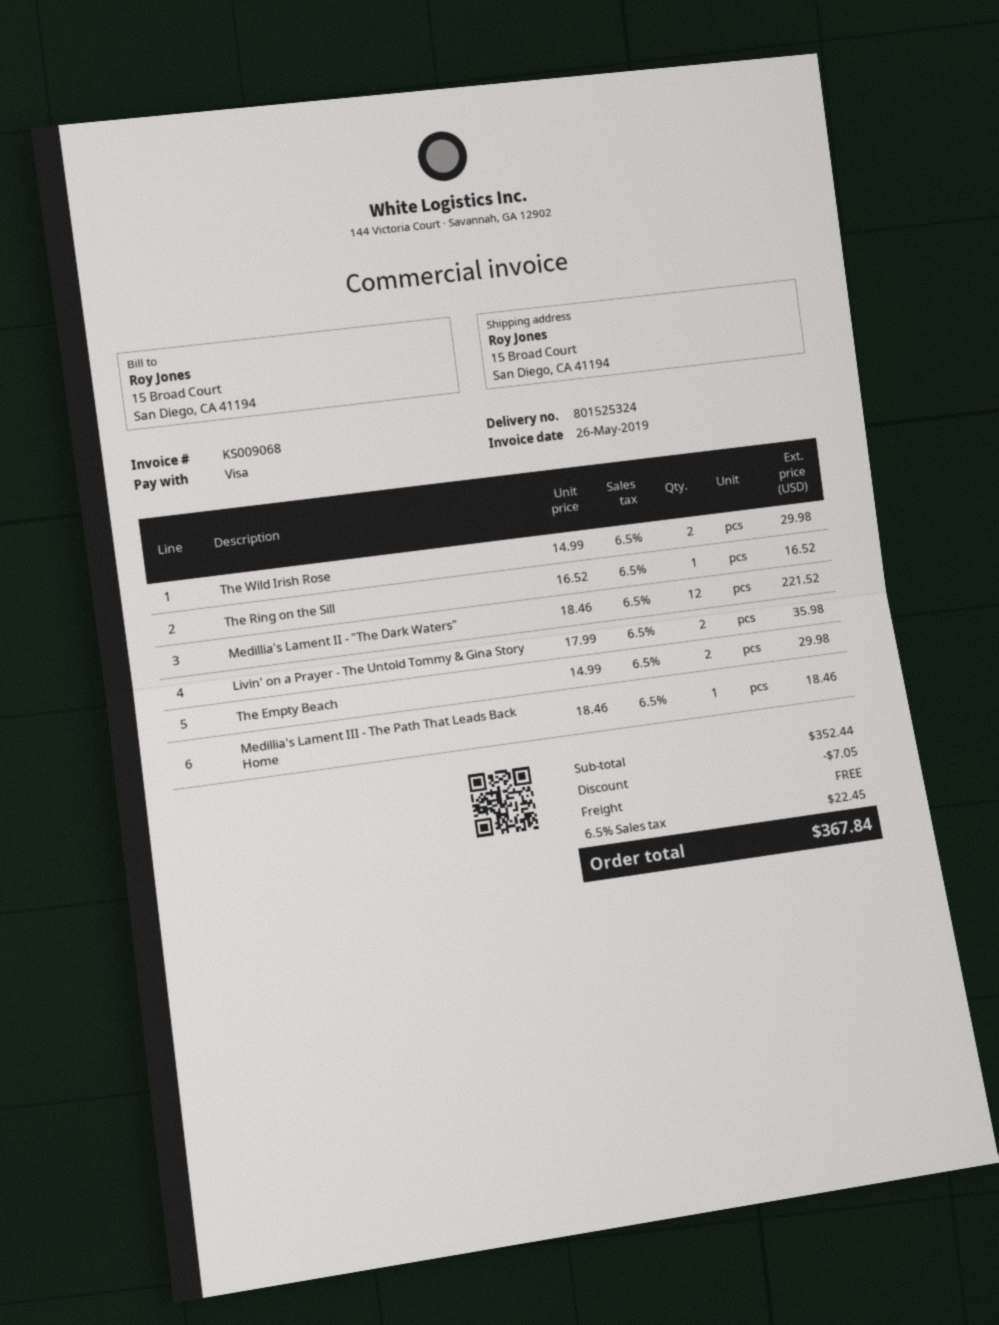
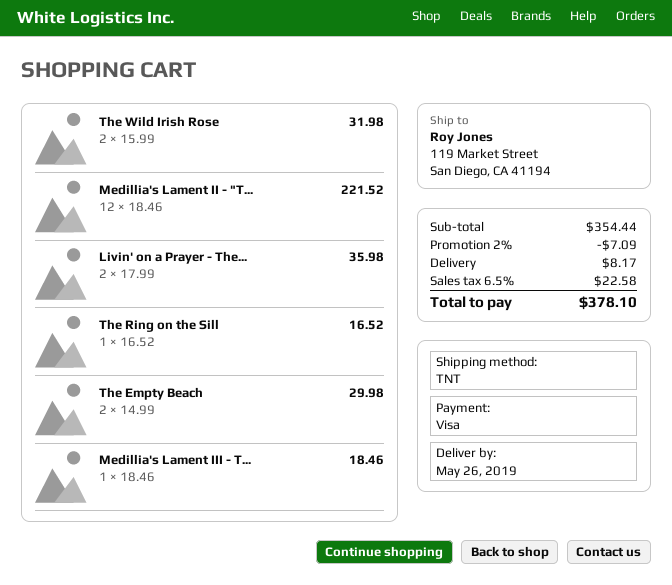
ship to: 15 Broad Court, San Diego, CA 41194 -> 119 Market Street, San Diego, CA 41194
The Wild Irish Rose: 2 x 14.99 = 29.98 -> 2 x 15.99 = 31.98
subtotal: 352.44 -> 354.44
discount: 7.05 -> 7.09
shipping: 0.00 -> 8.17
tax: 6.5% = 22.45 -> 6.5% = 22.58
total: 367.84 -> 378.10

